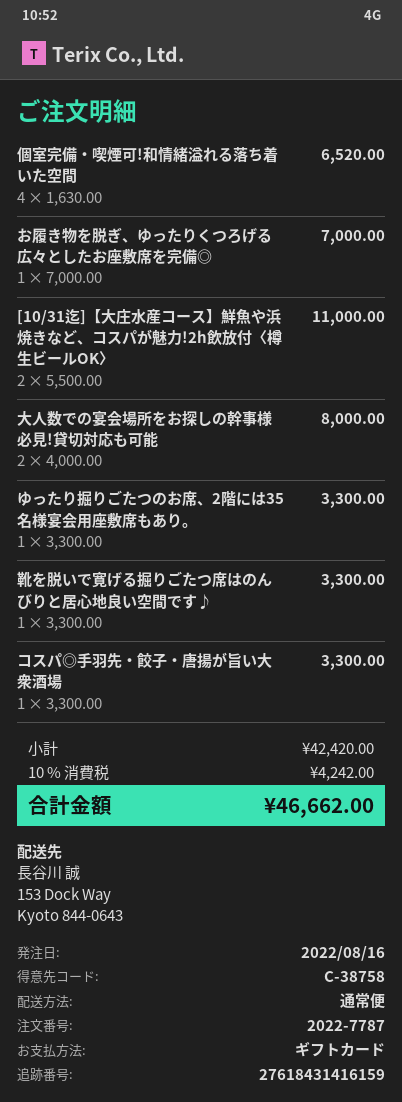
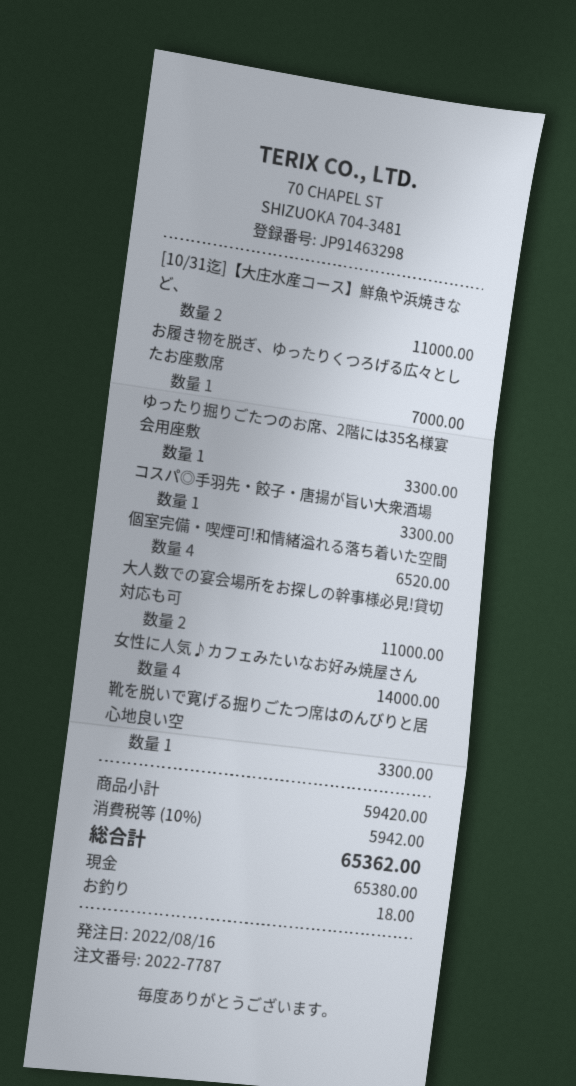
payment method: gift card -> cash
大人数での宴会場所をお探しの幹事様必見!貸切対応も可能: 2 for 8000.00 -> 2 for 11000.00
女性に人気♪カフェみたいなお好み焼屋さん: none -> 4 for 14000.00
subtotal: 42420.00 -> 59420.00
tax: 10% = 4242.00 -> 10% = 5942.00
total: 46662.00 -> 65362.00

